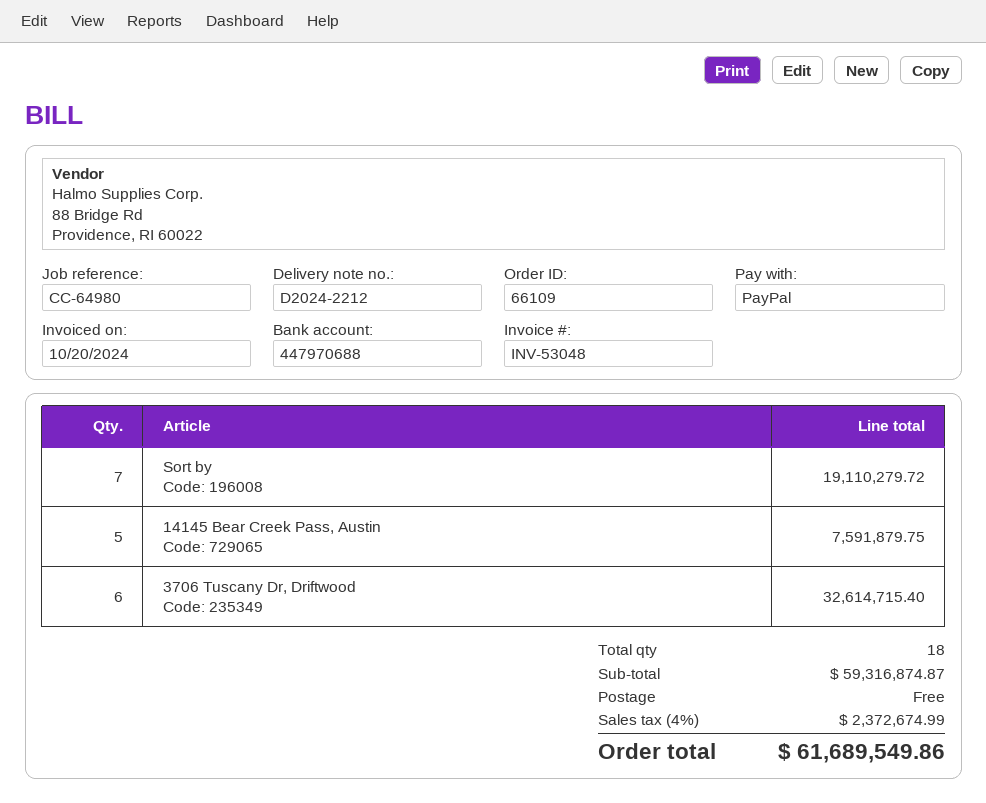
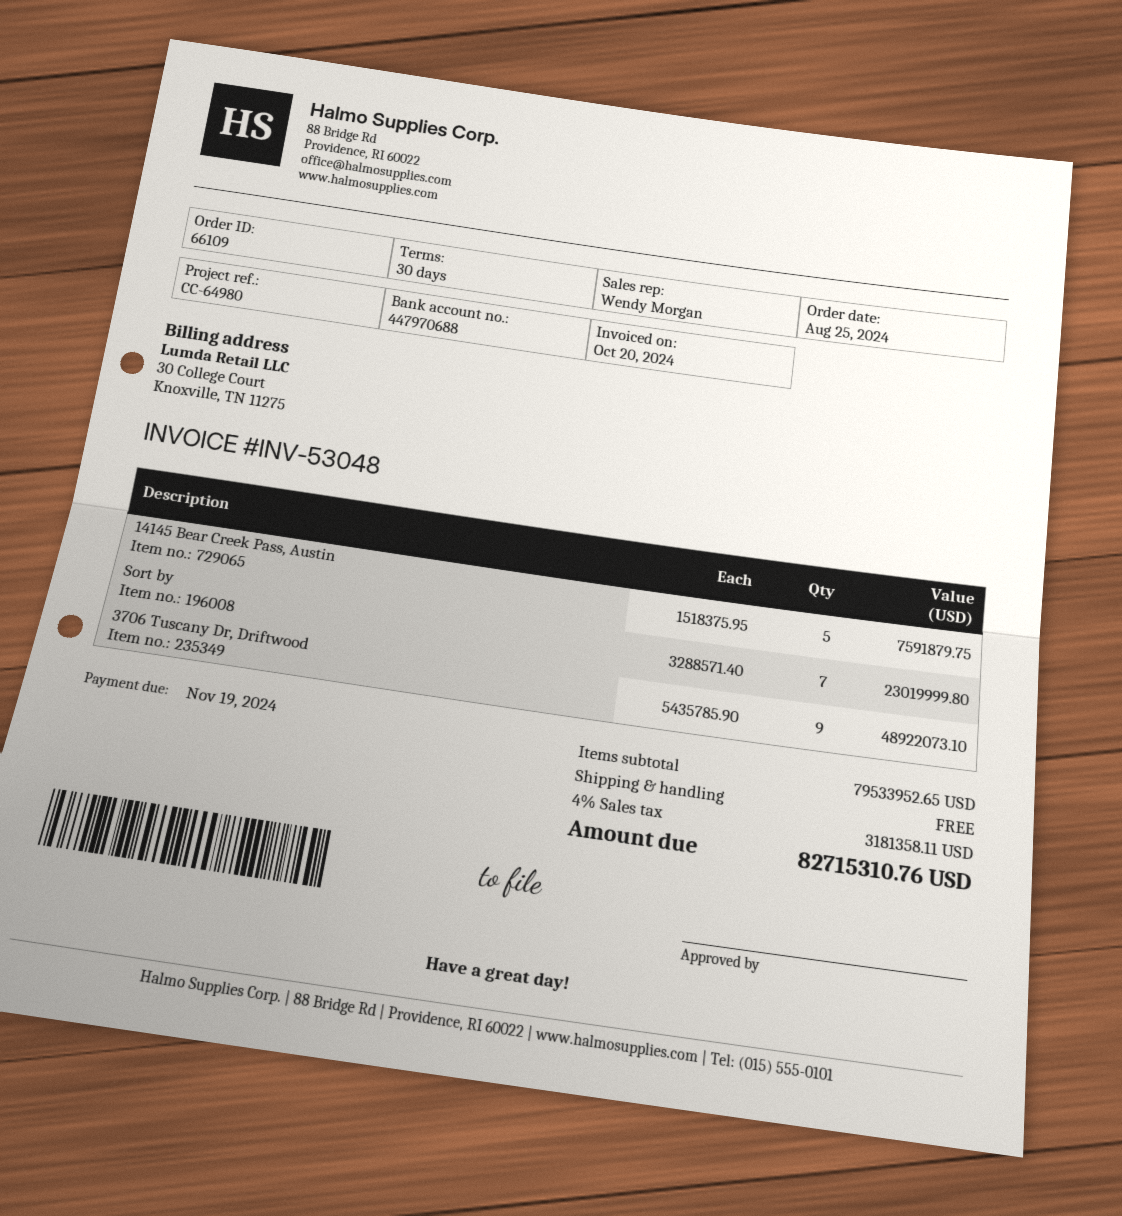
Sort by: 7 for 19110279.72 -> 7 for 23019999.80
3706 Tuscany Dr, Driftwood: 6 for 32614715.40 -> 9 for 48922073.10
subtotal: 59316874.87 -> 79533952.65
tax: 4% = 2372674.99 -> 4% = 3181358.11
total: 61689549.86 -> 82715310.76

